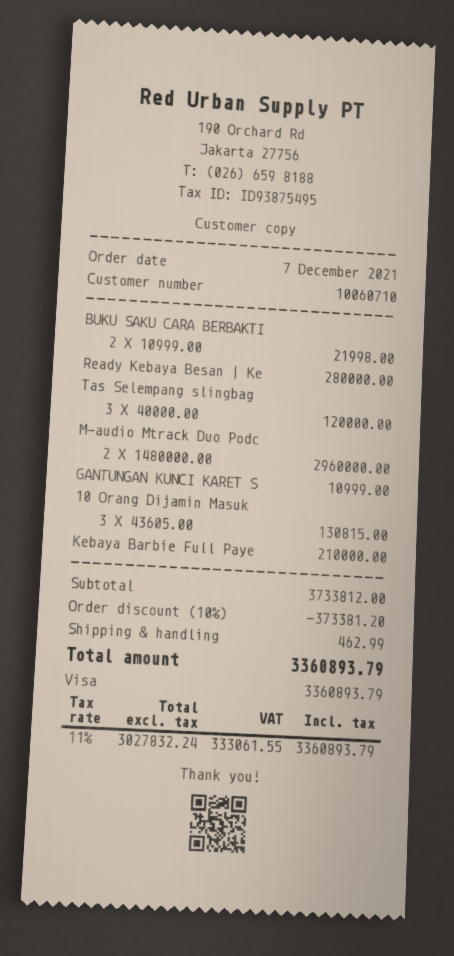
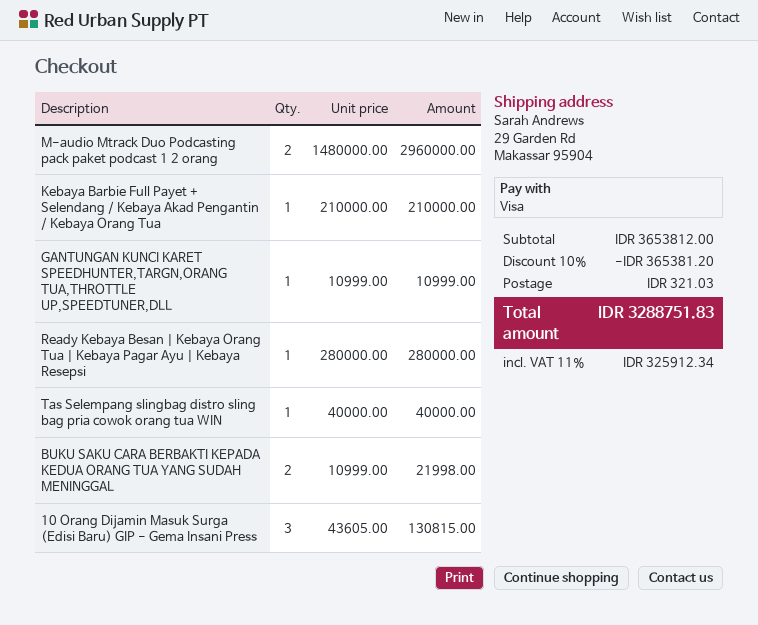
Tas Selempang slingbag: 3 x 40000.00 = 120000.00 -> 1 x 40000.00 = 40000.00
subtotal: 3733812.00 -> 3653812.00
discount: 10% = 373381.20 -> 10% = 365381.20
shipping: 462.99 -> 321.03
tax: 11% = 333061.55 -> 11% = 325912.34
total: 3360893.79 -> 3288751.83

